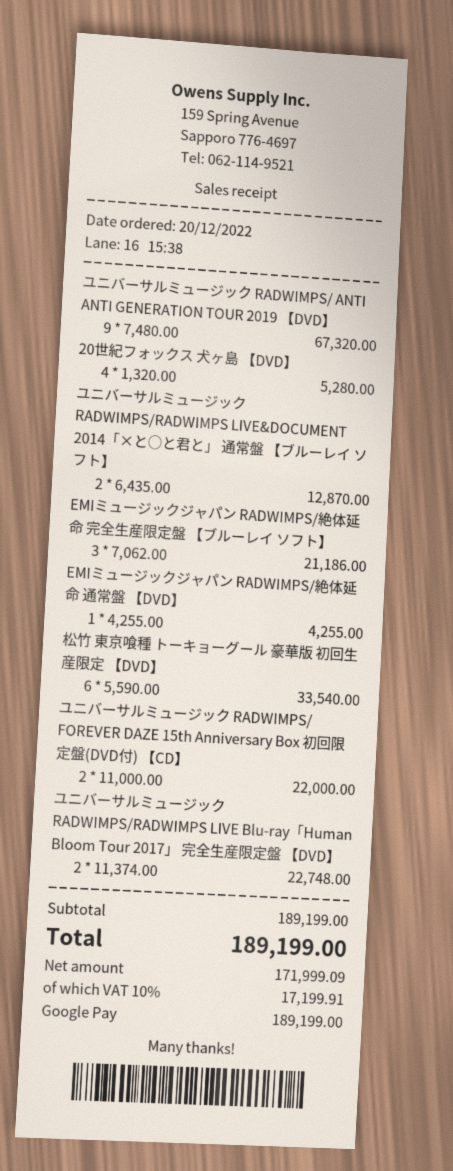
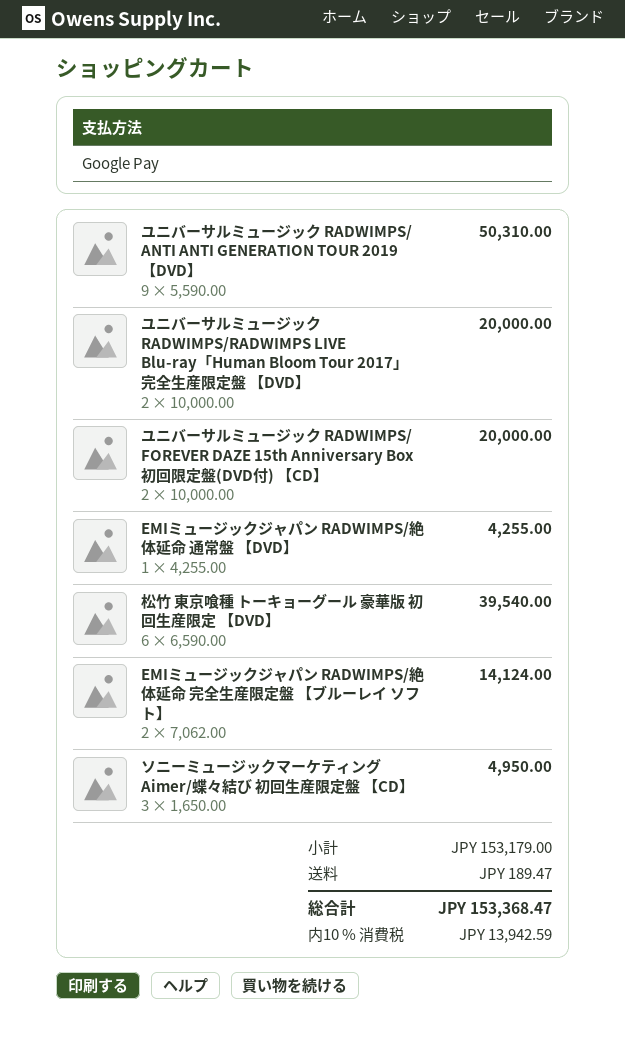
ユニバーサルミュージック RADWIMPS/ ANTI ANTI GENERATION TOUR 2019 【DVD】: 9 x 7480.00 = 67320.00 -> 9 x 5590.00 = 50310.00
20世紀フォックス 犬ヶ島 【DVD】: 4 x 1320.00 = 5280.00 -> none
ユニバーサルミュージック RADWIMPS/RADWIMPS LIVE&DOCUMENT 2014「×と○と君と」 通常盤 【ブルーレイ ソフト】: 2 x 6435.00 = 12870.00 -> none
EMIミュージックジャパン RADWIMPS/絶体延命 完全生産限定盤 【ブルーレイ ソフト】: 3 x 7062.00 = 21186.00 -> 2 x 7062.00 = 14124.00
松竹 東京喰種 トーキョーグール 豪華版 初回生産限定 【DVD】: 6 x 5590.00 = 33540.00 -> 6 x 6590.00 = 39540.00
ユニバーサルミュージック RADWIMPS/ FOREVER DAZE 15th Anniversary Box 初回限定盤(DVD付) 【CD】: 2 x 11000.00 = 22000.00 -> 2 x 10000.00 = 20000.00
ユニバーサルミュージック RADWIMPS/RADWIMPS LIVE Blu-ray「Human Bloom Tour 2017」 完全生産限定盤 【DVD】: 2 x 11374.00 = 22748.00 -> 2 x 10000.00 = 20000.00
ソニーミュージックマーケティング Aimer/蝶々結び 初回生産限定盤 【CD】: none -> 3 x 1650.00 = 4950.00
subtotal: 189199.00 -> 153179.00
shipping: none -> 189.47
tax: 10% = 17199.91 -> 10% = 13942.59
total: 189199.00 -> 153368.47

